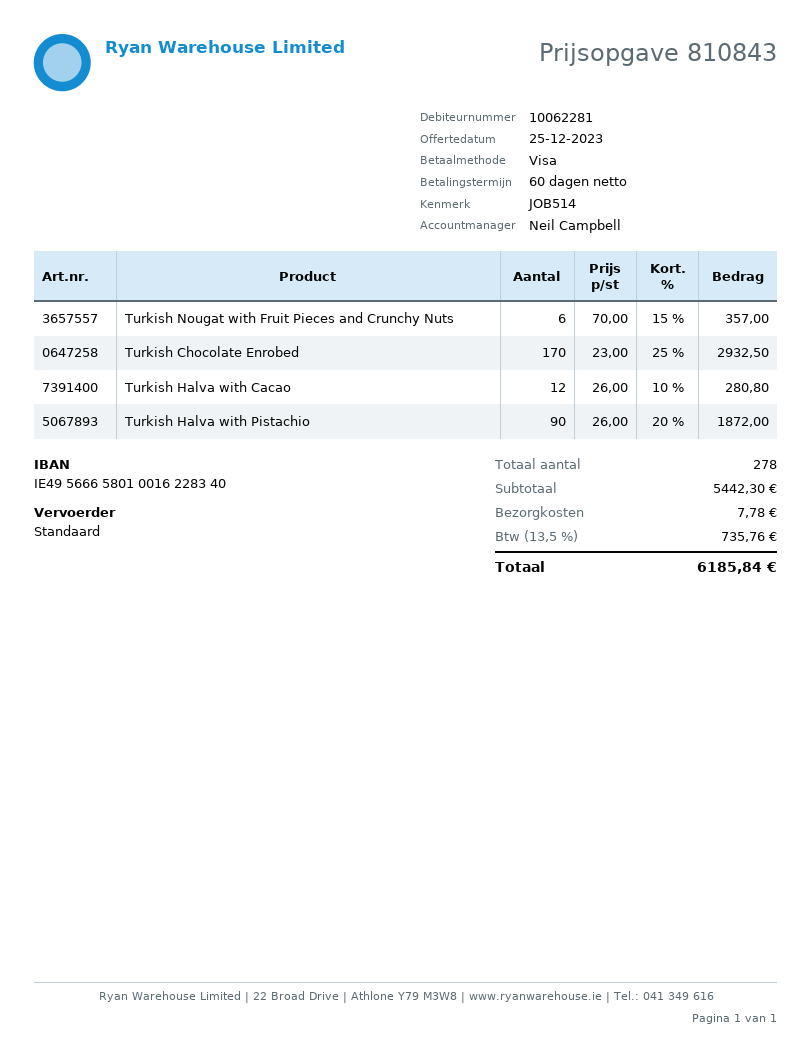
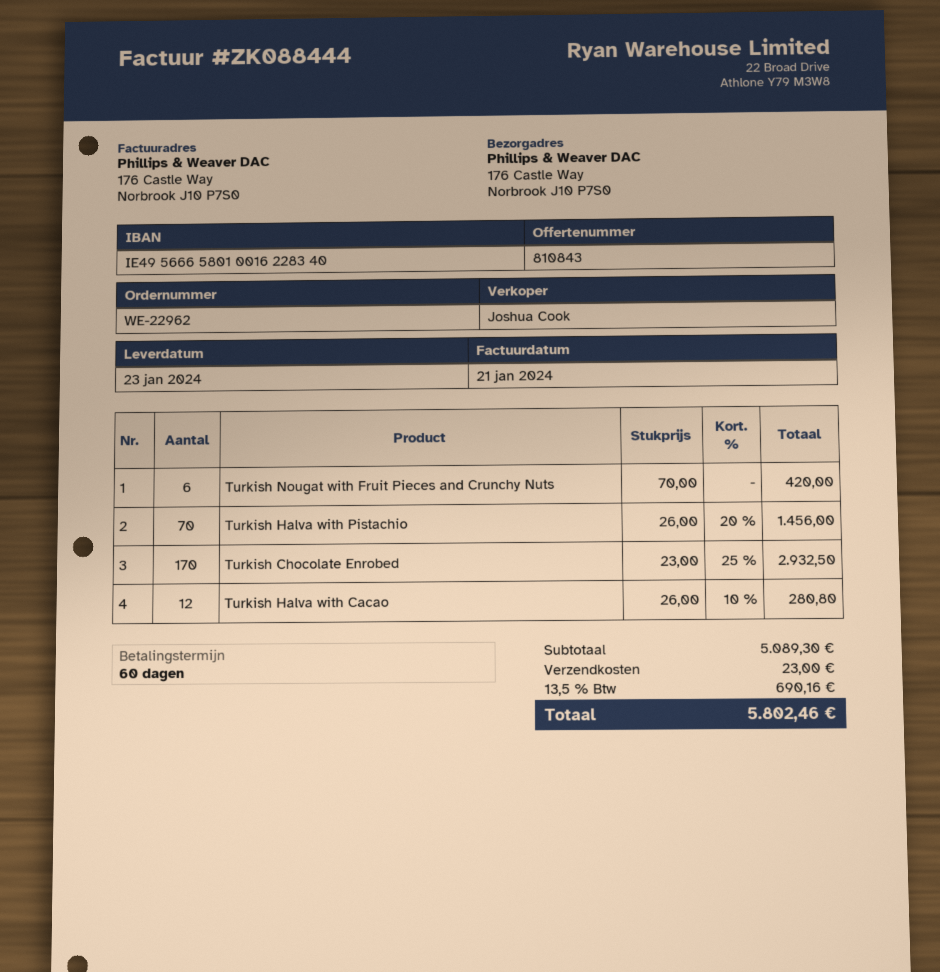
sales rep: Neil Campbell -> Joshua Cook
Turkish Nougat with Fruit Pieces and Crunchy Nuts: 6 x 70.00 - 15% = 357.00 -> 6 x 70.00 = 420.00
Turkish Halva with Pistachio: 90 x 26.00 - 20% = 1872.00 -> 70 x 26.00 - 20% = 1456.00
subtotal: 5442.30 -> 5089.30
shipping: 7.78 -> 23.00
tax: 13.5% = 735.76 -> 13.5% = 690.16
total: 6185.84 -> 5802.46

